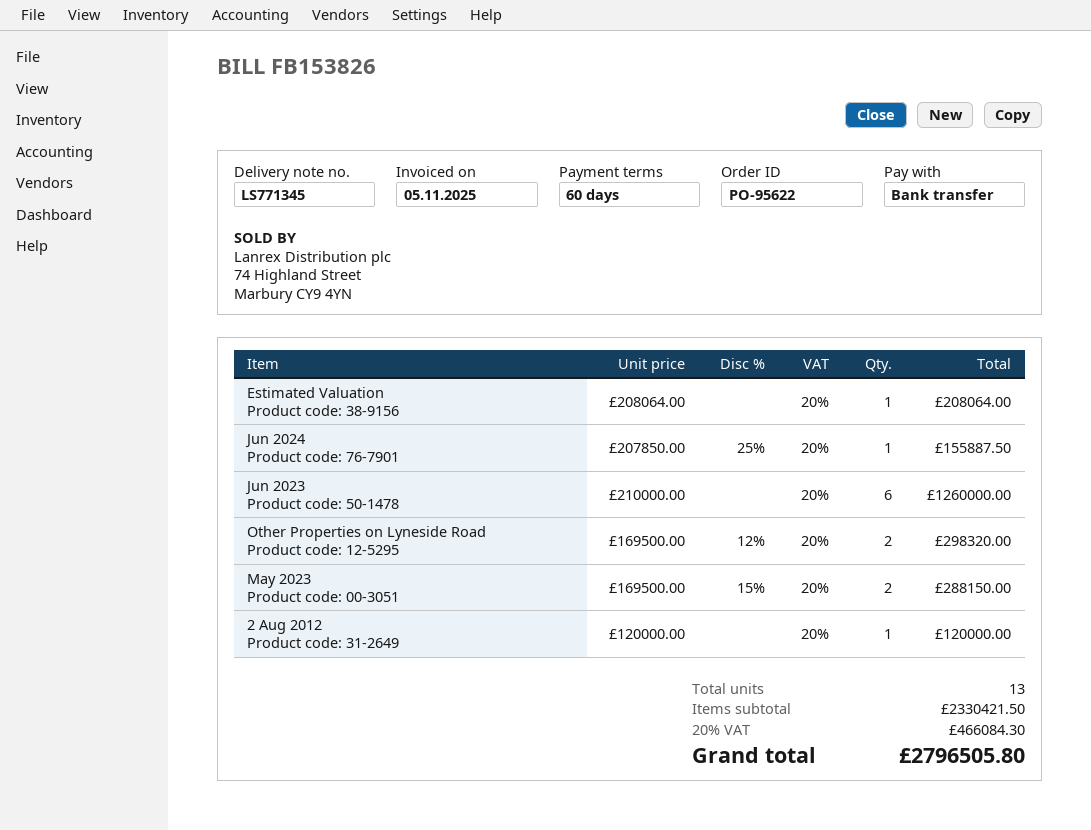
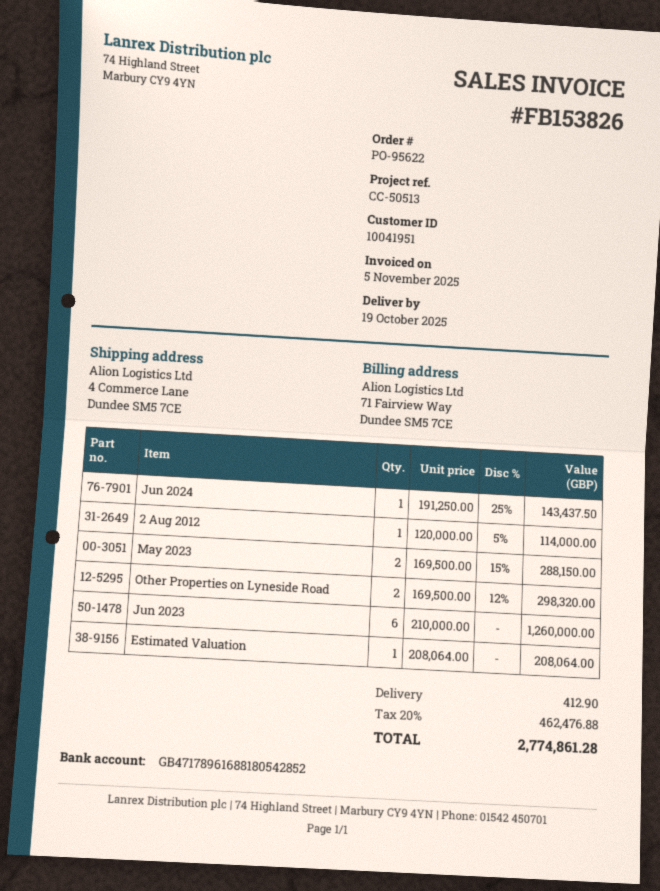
Jun 2024: 1 x 207850.00 - 25% = 155887.50 -> 1 x 191250.00 - 25% = 143437.50
2 Aug 2012: 1 x 120000.00 = 120000.00 -> 1 x 120000.00 - 5% = 114000.00
shipping: none -> 412.90
tax: 20% = 466084.30 -> 20% = 462476.88
total: 2796505.80 -> 2774861.28

